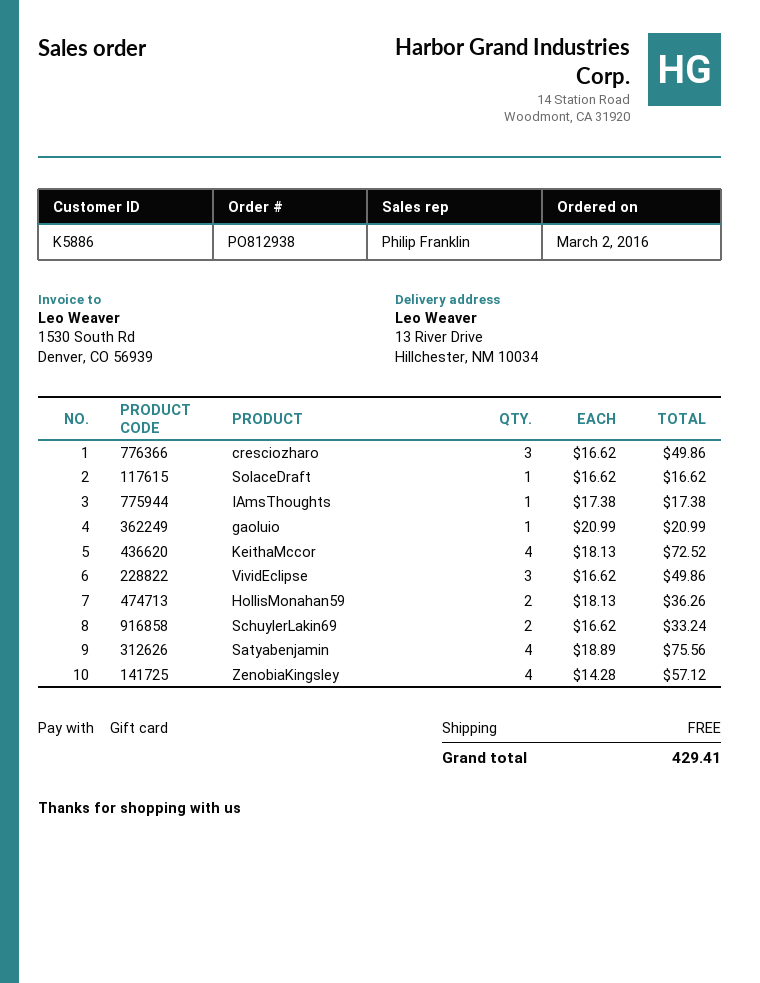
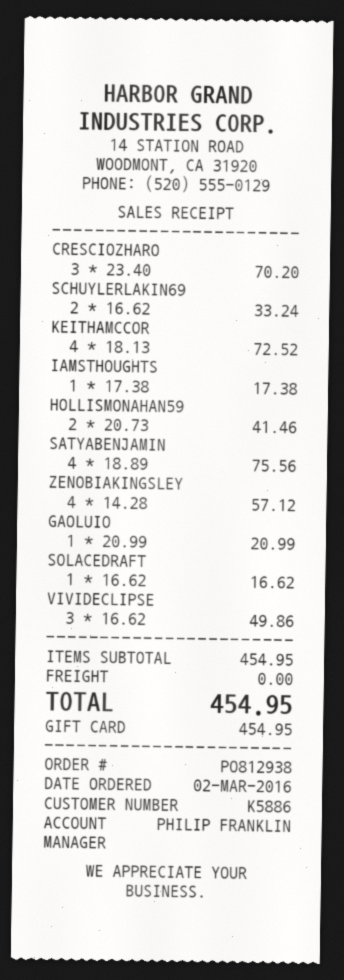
cresciozharo: 3 x 16.62 = 49.86 -> 3 x 23.40 = 70.20
HollisMonahan59: 2 x 18.13 = 36.26 -> 2 x 20.73 = 41.46
total: 429.41 -> 454.95

